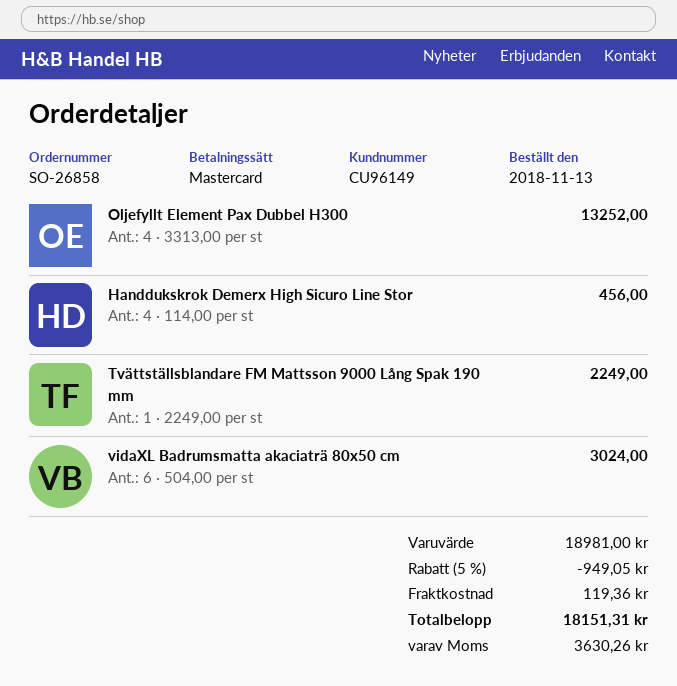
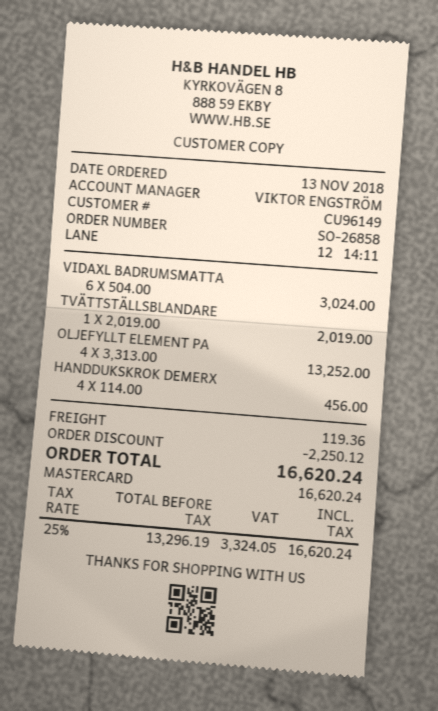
Tvättställsblandare FM Mattsson 9000 Lång Spak 190 mm: 1 x 2249.00 = 2249.00 -> 1 x 2019.00 = 2019.00
discount: 949.05 -> 2250.12
tax: 3630.26 -> 3324.05
total: 18151.31 -> 16620.24

